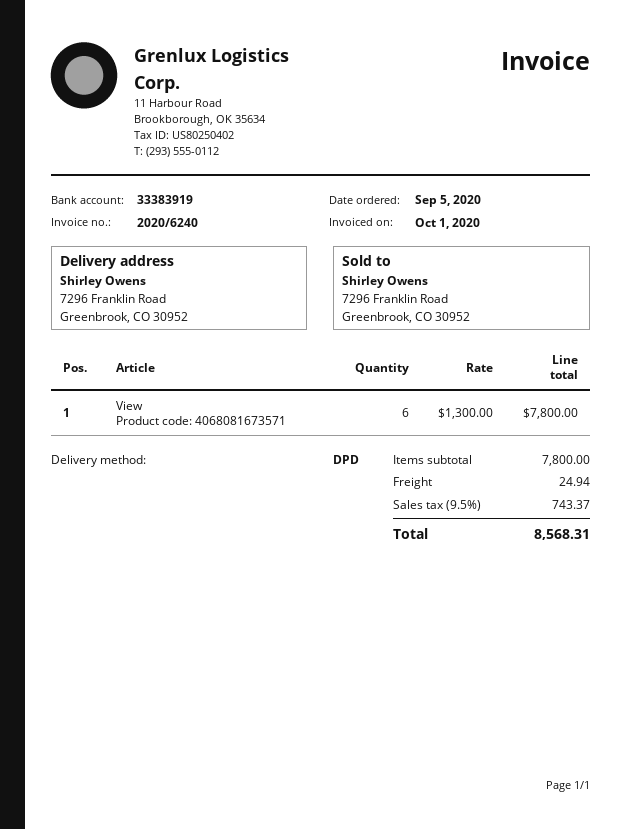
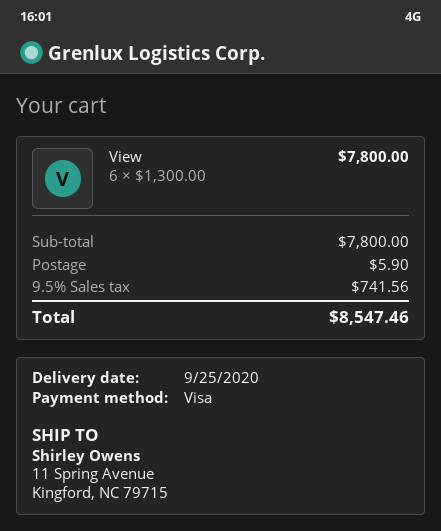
ship to: 7296 Franklin Road, Greenbrook, CO 30952 -> 11 Spring Avenue, Kingford, NC 79715
shipping: 24.94 -> 5.90
tax: 9.5% = 743.37 -> 9.5% = 741.56
total: 8568.31 -> 8547.46

